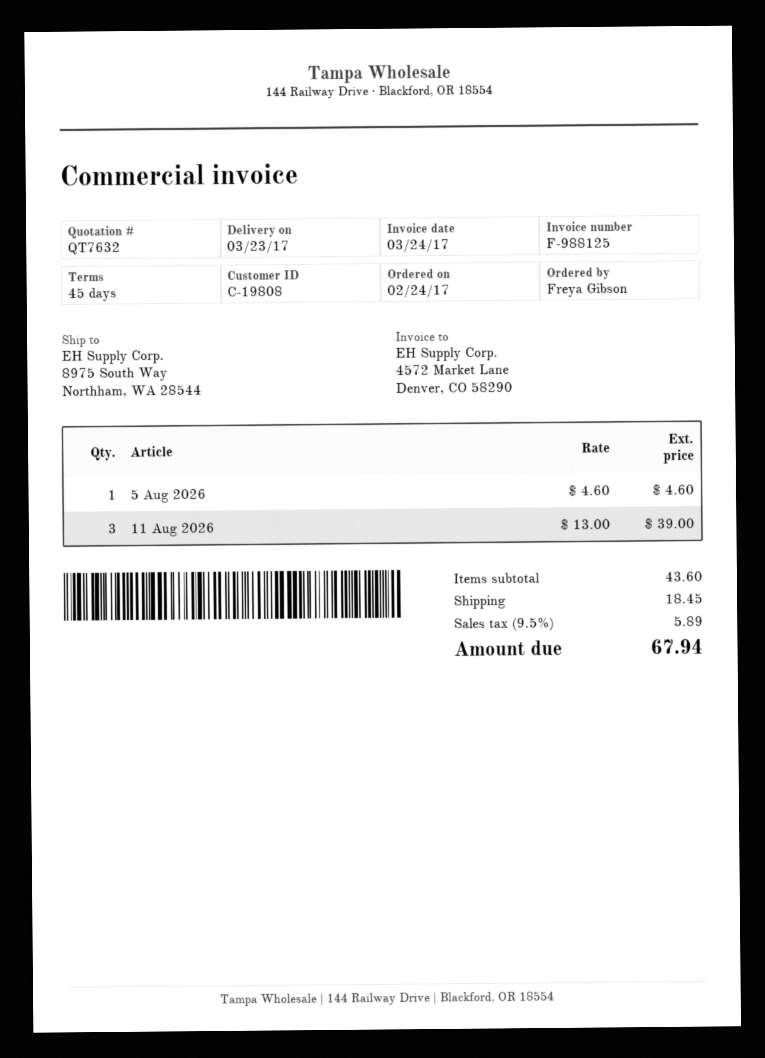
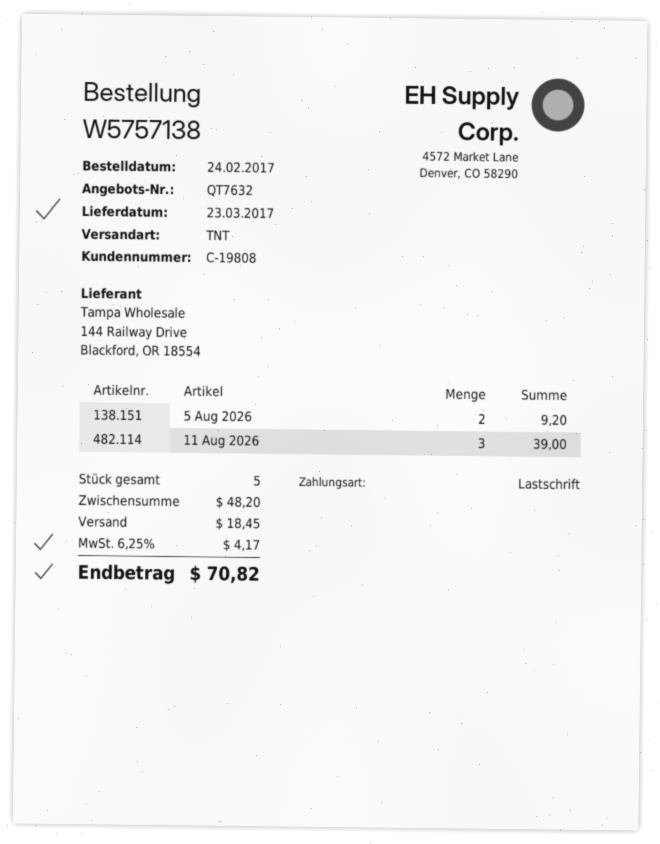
5 Aug 2026: 1 for 4.60 -> 2 for 9.20
subtotal: 43.60 -> 48.20
tax: 9.5% = 5.89 -> 6.25% = 4.17
total: 67.94 -> 70.82

